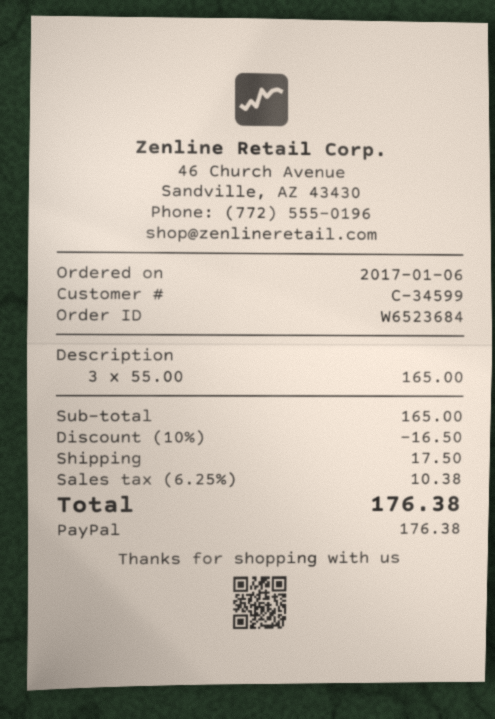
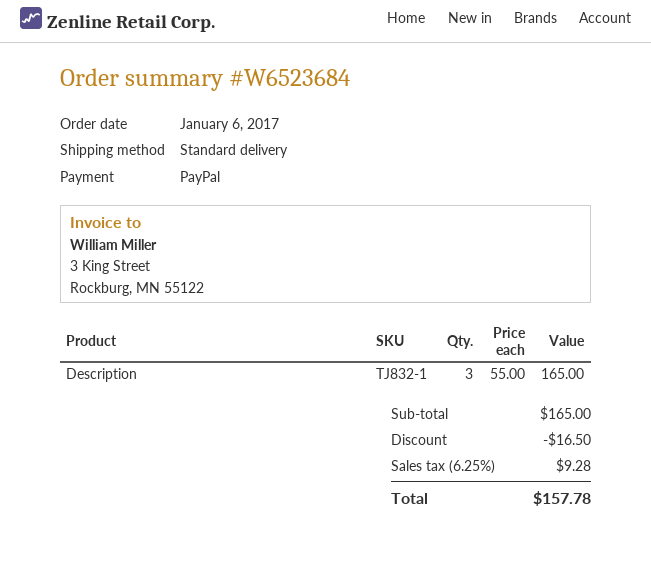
shipping: 17.50 -> none
tax: 6.25% = 10.38 -> 6.25% = 9.28
total: 176.38 -> 157.78

